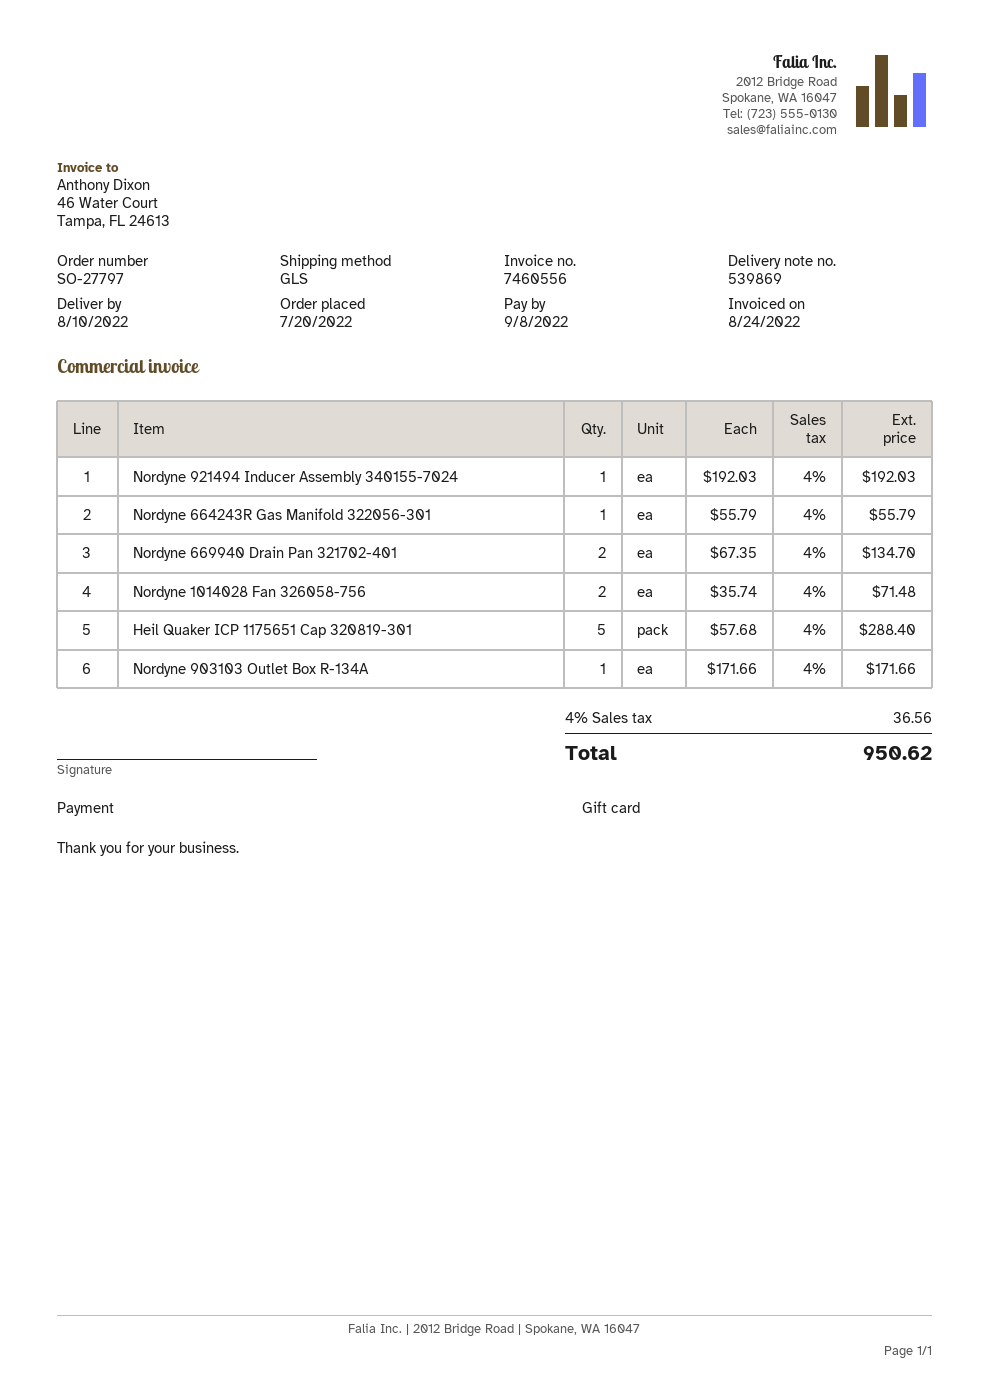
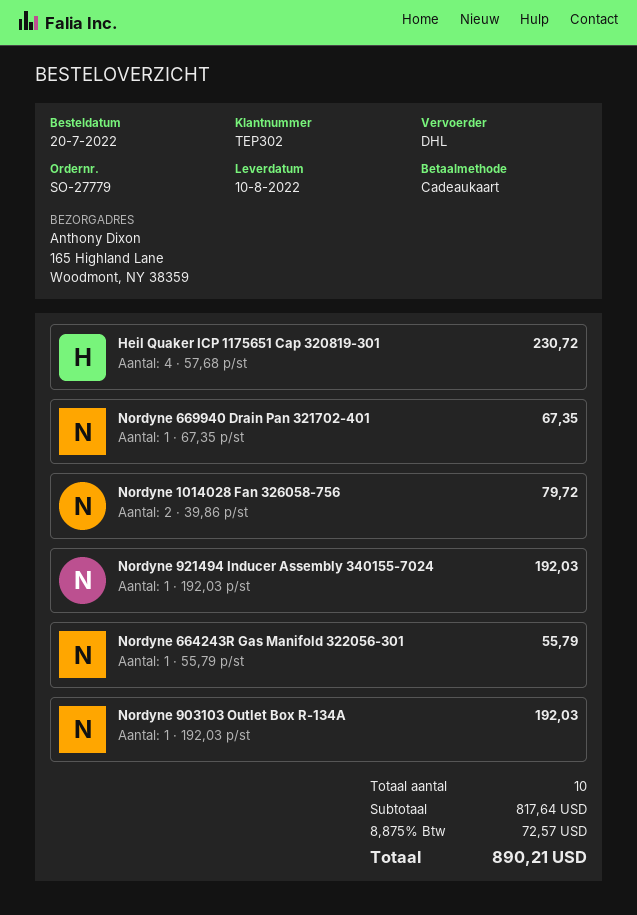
order number: SO-27797 -> SO-27779
shipping method: GLS -> DHL
Nordyne 669940 Drain Pan 321702-401: 2 x 67.35 = 134.70 -> 1 x 67.35 = 67.35
Nordyne 1014028 Fan 326058-756: 2 x 35.74 = 71.48 -> 2 x 39.86 = 79.72
Heil Quaker ICP 1175651 Cap 320819-301: 5 x 57.68 = 288.40 -> 4 x 57.68 = 230.72
Nordyne 903103 Outlet Box R-134A: 1 x 171.66 = 171.66 -> 1 x 192.03 = 192.03
tax: 4% = 36.56 -> 8.875% = 72.57
total: 950.62 -> 890.21

